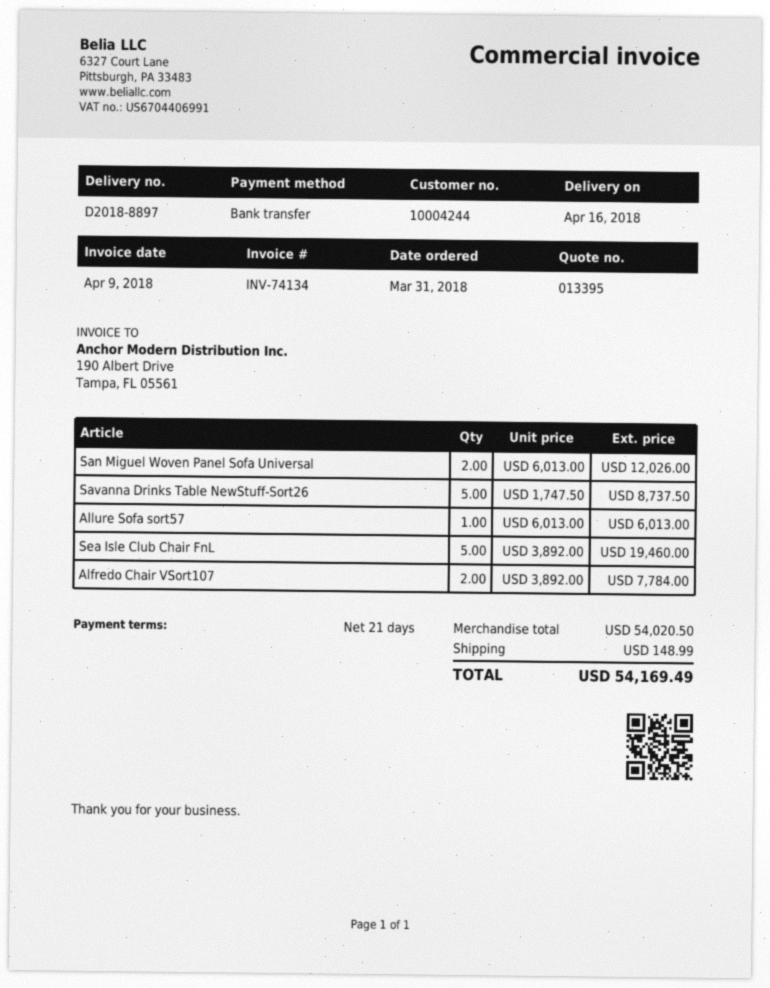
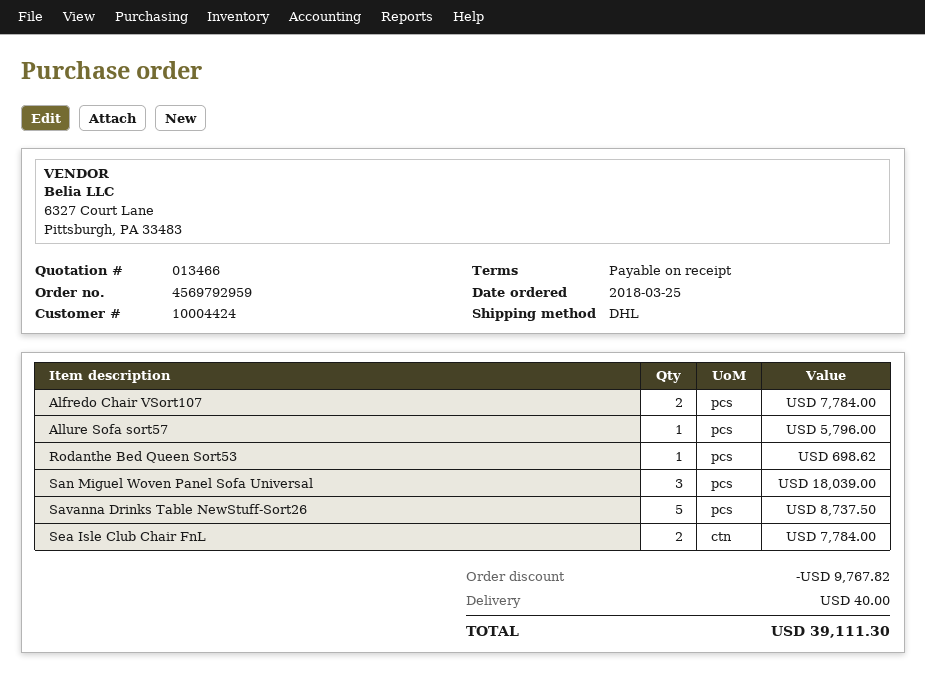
quote number: 013395 -> 013466
order date: 2018-03-31 -> 2018-03-25
payment terms: 21 days -> on receipt
customer number: 10004244 -> 10004424
San Miguel Woven Panel Sofa Universal: 2 for 12026.00 -> 3 for 18039.00
Allure Sofa sort57: 1 for 6013.00 -> 1 for 5796.00
Sea Isle Club Chair FnL: 5 for 19460.00 -> 2 for 7784.00
Rodanthe Bed Queen Sort53: none -> 1 for 698.62
discount: none -> 9767.82
shipping: 148.99 -> 40.00
total: 54169.49 -> 39111.30

